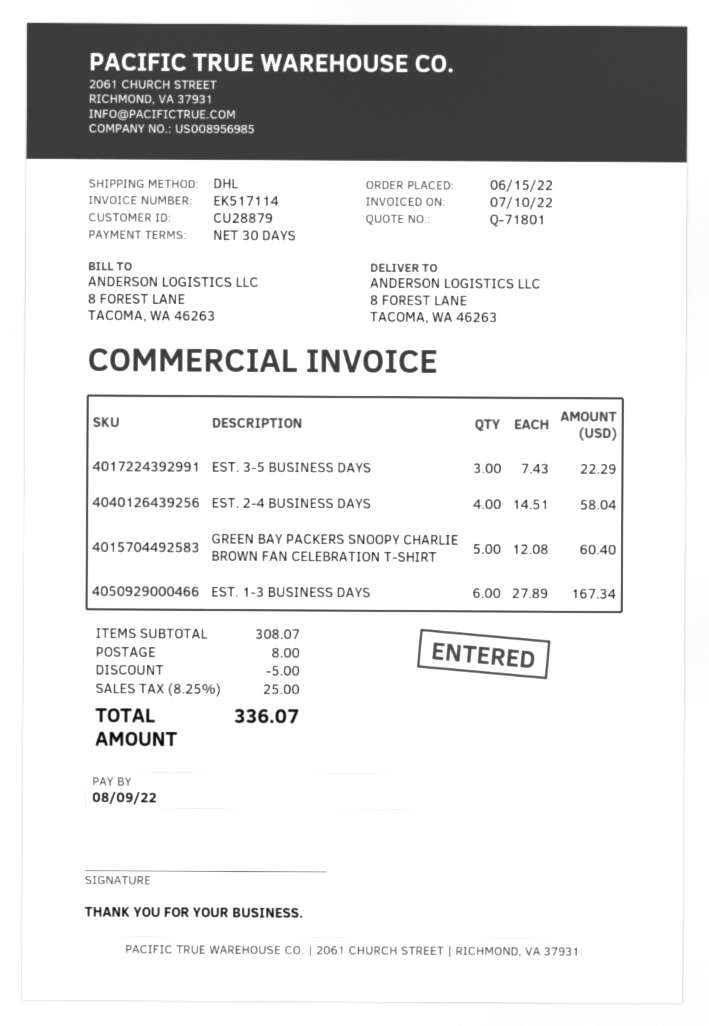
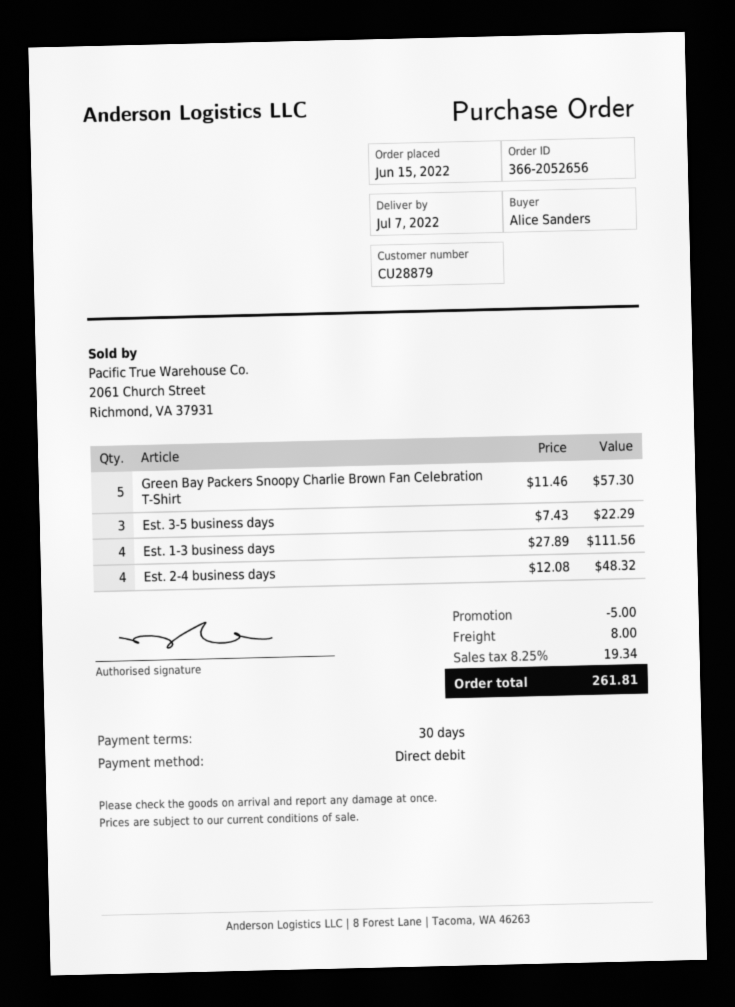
EST. 2-4 BUSINESS DAYS: 4 x 14.51 = 58.04 -> 4 x 12.08 = 48.32
GREEN BAY PACKERS SNOOPY CHARLIE BROWN FAN CELEBRATION T-SHIRT: 5 x 12.08 = 60.40 -> 5 x 11.46 = 57.30
EST. 1-3 BUSINESS DAYS: 6 x 27.89 = 167.34 -> 4 x 27.89 = 111.56
tax: 8.25% = 25.00 -> 8.25% = 19.34
total: 336.07 -> 261.81

